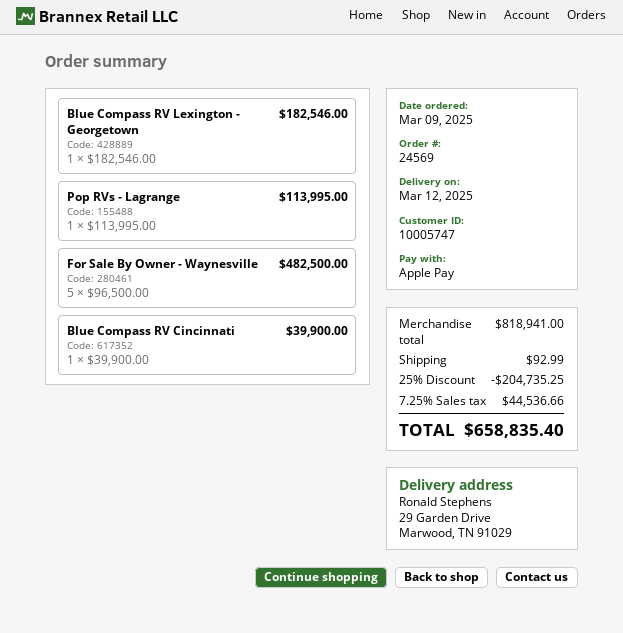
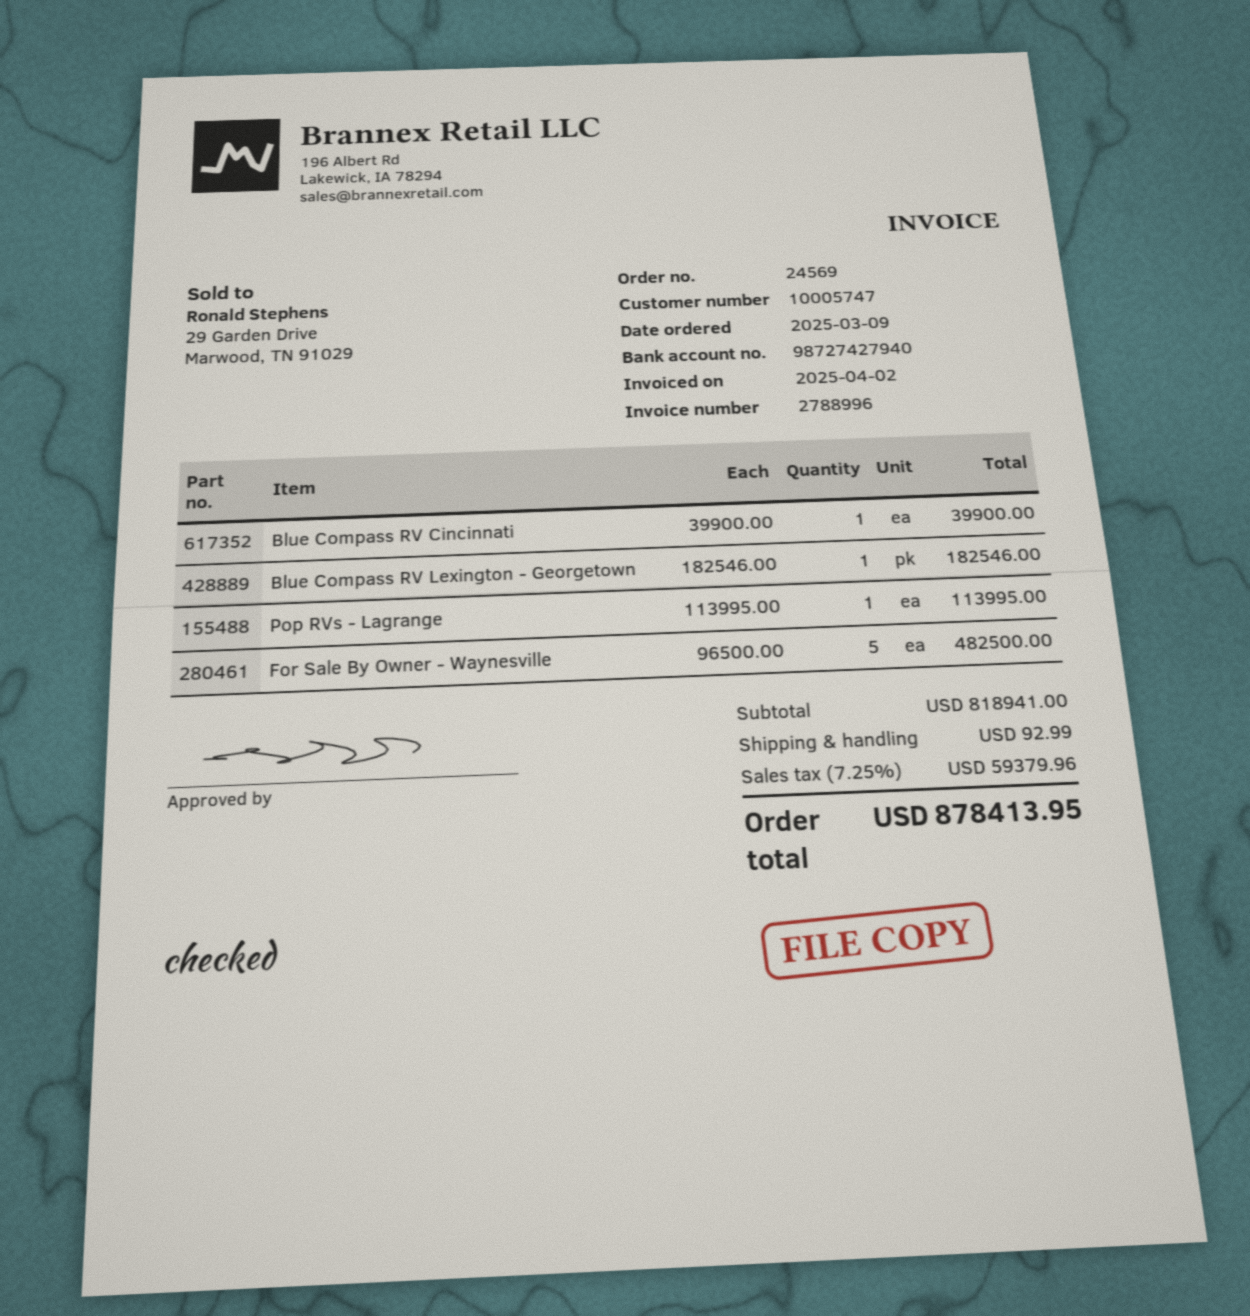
discount: 25% = 204735.25 -> none
tax: 7.25% = 44536.66 -> 7.25% = 59379.96
total: 658835.40 -> 878413.95

